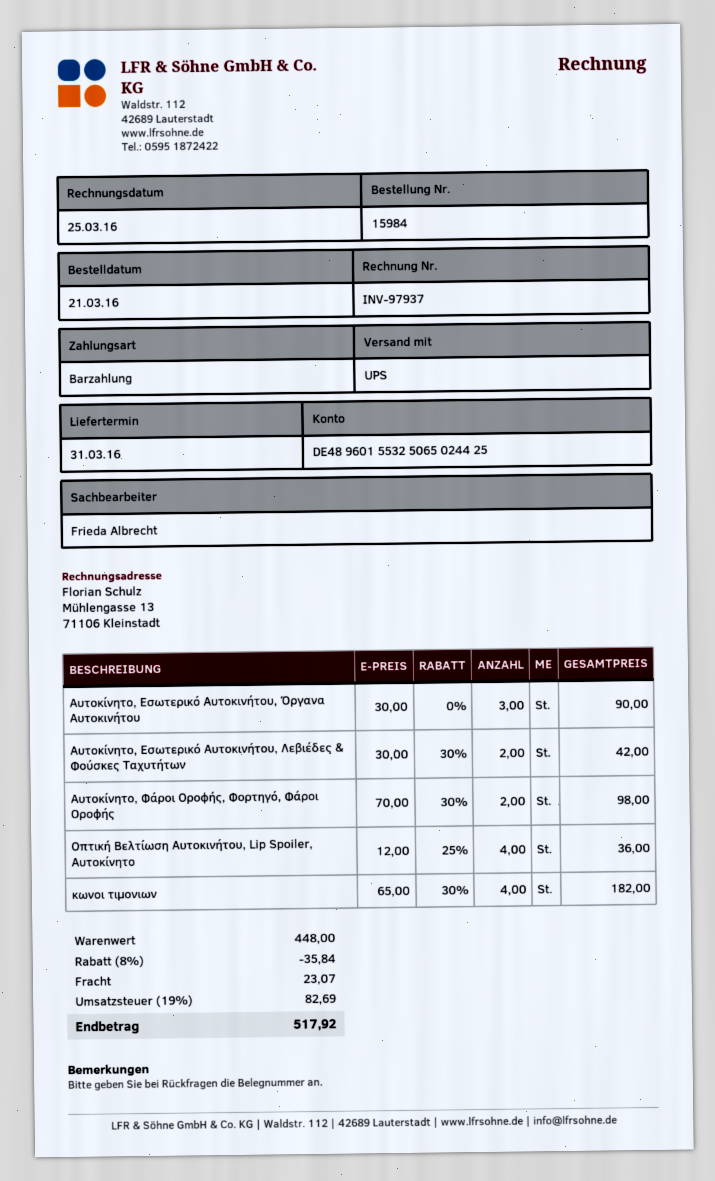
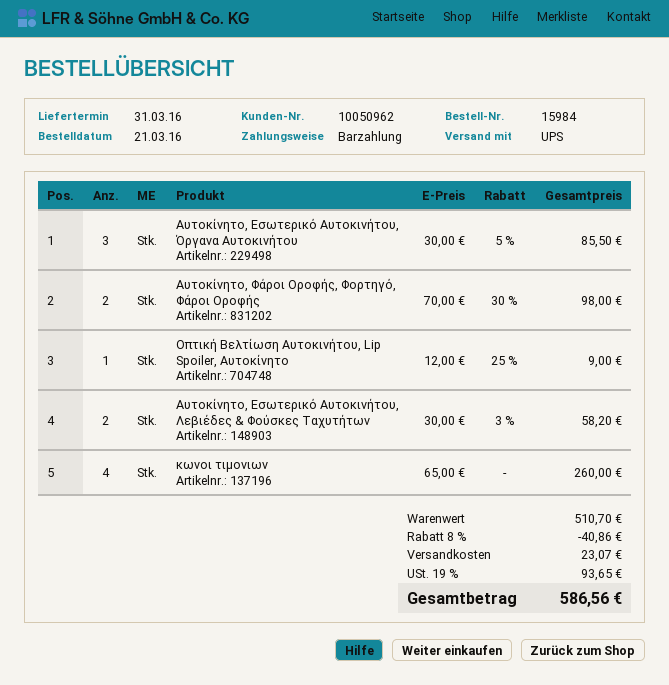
Αυτοκίνητο, Εσωτερικό Αυτοκινήτου, Όργανα Αυτοκινήτου: 3 x 30.00 = 90.00 -> 3 x 30.00 - 5% = 85.50
Αυτοκίνητο, Εσωτερικό Αυτοκινήτου, Λεβιέδες & Φούσκες Ταχυτήτων: 2 x 30.00 - 30% = 42.00 -> 2 x 30.00 - 3% = 58.20
Οπτική Βελτίωση Αυτοκινήτου, Lip Spoiler, Αυτοκίνητο: 4 x 12.00 - 25% = 36.00 -> 1 x 12.00 - 25% = 9.00
κωνοι τιμονιων: 4 x 65.00 - 30% = 182.00 -> 4 x 65.00 = 260.00
subtotal: 448.00 -> 510.70
discount: 8% = 35.84 -> 8% = 40.86
tax: 19% = 82.69 -> 19% = 93.65
total: 517.92 -> 586.56

